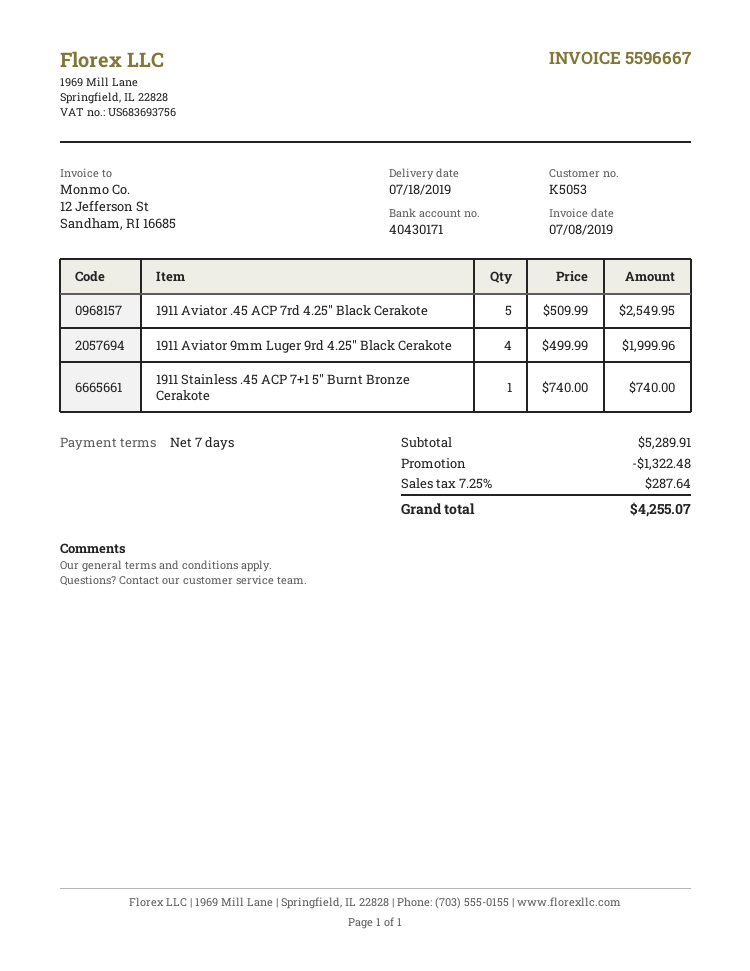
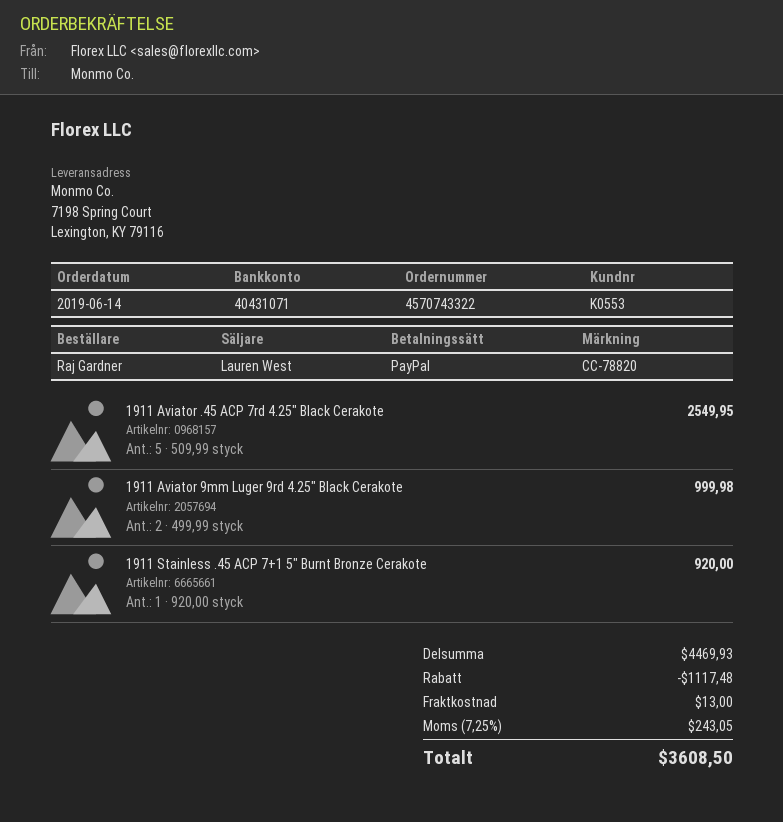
customer number: K5053 -> K0553
bank account: 40430171 -> 40431071
1911 Aviator 9mm Luger 9rd 4.25" Black Cerakote: 4 x 499.99 = 1999.96 -> 2 x 499.99 = 999.98
1911 Stainless .45 ACP 7+1 5" Burnt Bronze Cerakote: 1 x 740.00 = 740.00 -> 1 x 920.00 = 920.00
subtotal: 5289.91 -> 4469.93
discount: 1322.48 -> 1117.48
shipping: none -> 13.00
tax: 7.25% = 287.64 -> 7.25% = 243.05
total: 4255.07 -> 3608.50

